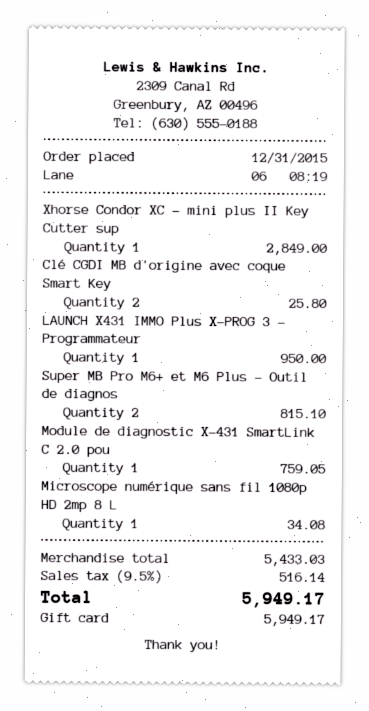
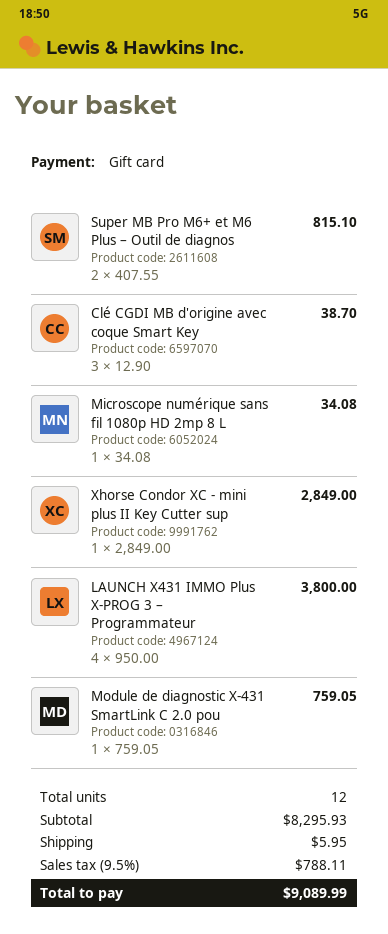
Clé CGDI MB d'origine avec coque Smart Key: 2 for 25.80 -> 3 for 38.70
LAUNCH X431 IMMO Plus X-PROG 3 – Programmateur: 1 for 950.00 -> 4 for 3800.00
subtotal: 5433.03 -> 8295.93
shipping: none -> 5.95
tax: 9.5% = 516.14 -> 9.5% = 788.11
total: 5949.17 -> 9089.99

